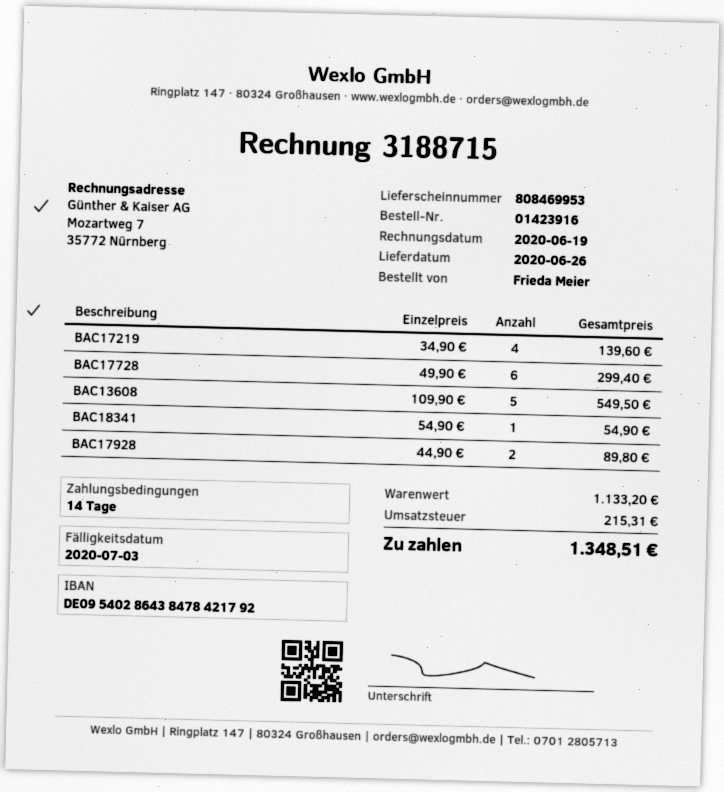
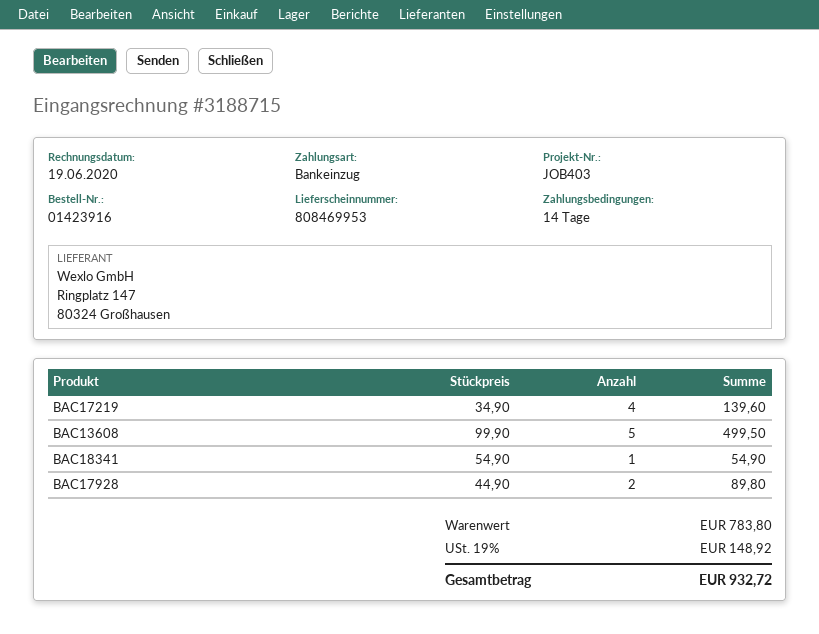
BAC17728: 6 x 49.90 = 299.40 -> none
BAC13608: 5 x 109.90 = 549.50 -> 5 x 99.90 = 499.50
subtotal: 1133.20 -> 783.80
tax: 215.31 -> 148.92
total: 1348.51 -> 932.72

